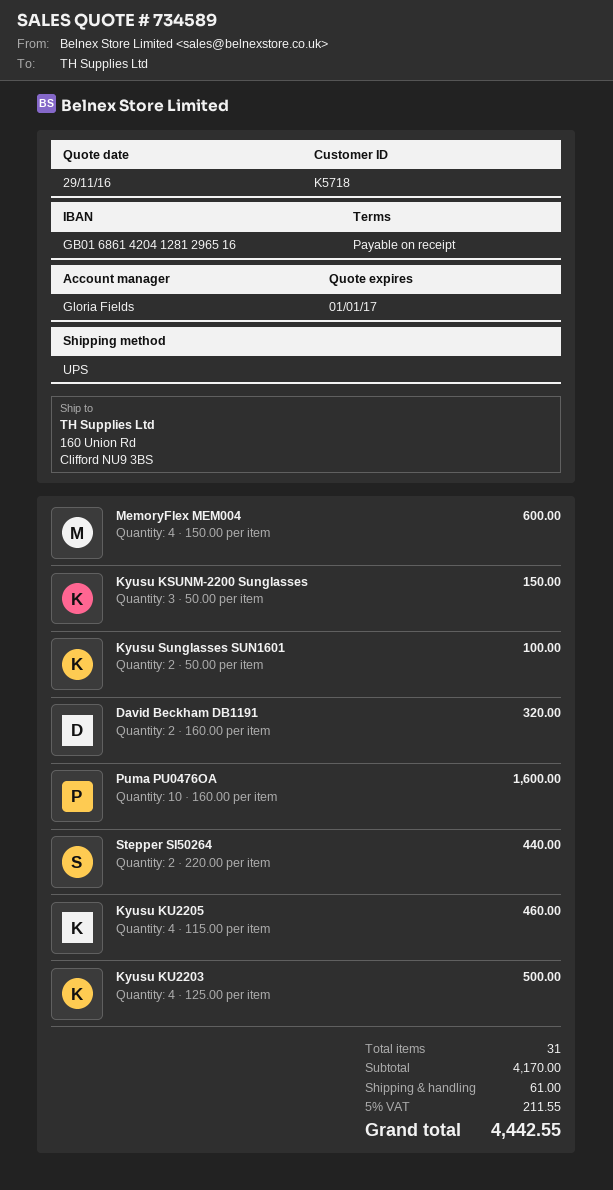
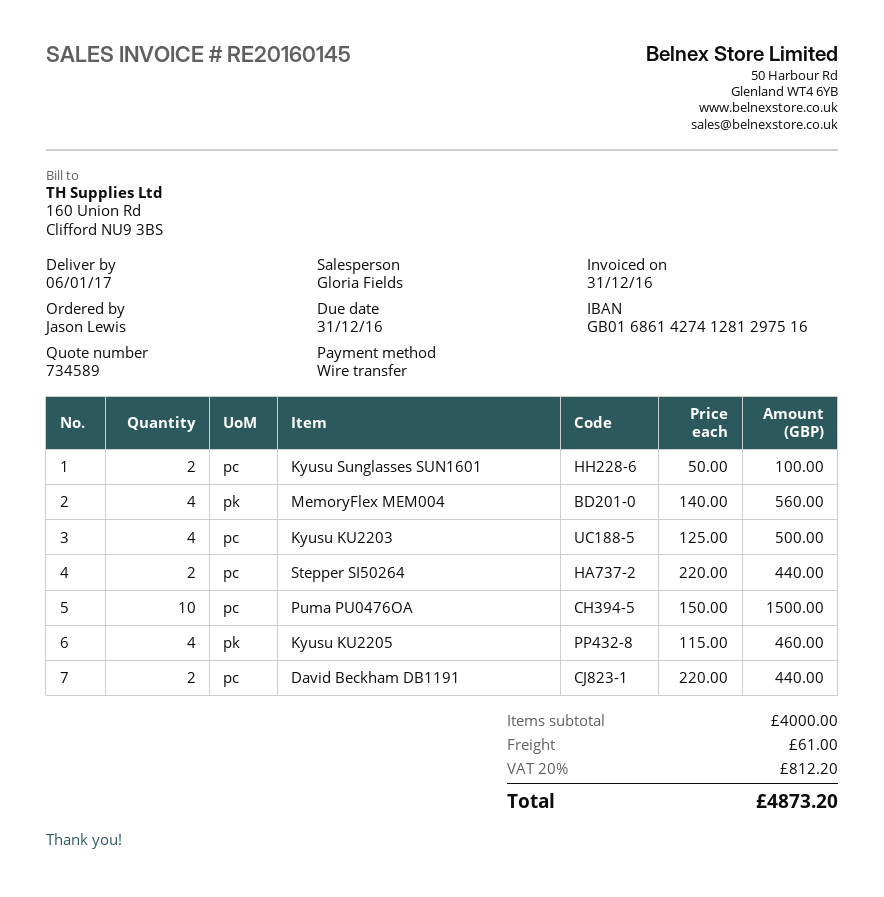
bank account: GB01686142041281296516 -> GB01686142741281297516
MemoryFlex MEM004: 4 x 150.00 = 600.00 -> 4 x 140.00 = 560.00
Kyusu KSUNM-2200 Sunglasses: 3 x 50.00 = 150.00 -> none
David Beckham DB1191: 2 x 160.00 = 320.00 -> 2 x 220.00 = 440.00
Puma PU0476OA: 10 x 160.00 = 1600.00 -> 10 x 150.00 = 1500.00
subtotal: 4170.00 -> 4000.00
tax: 5% = 211.55 -> 20% = 812.20
total: 4442.55 -> 4873.20

